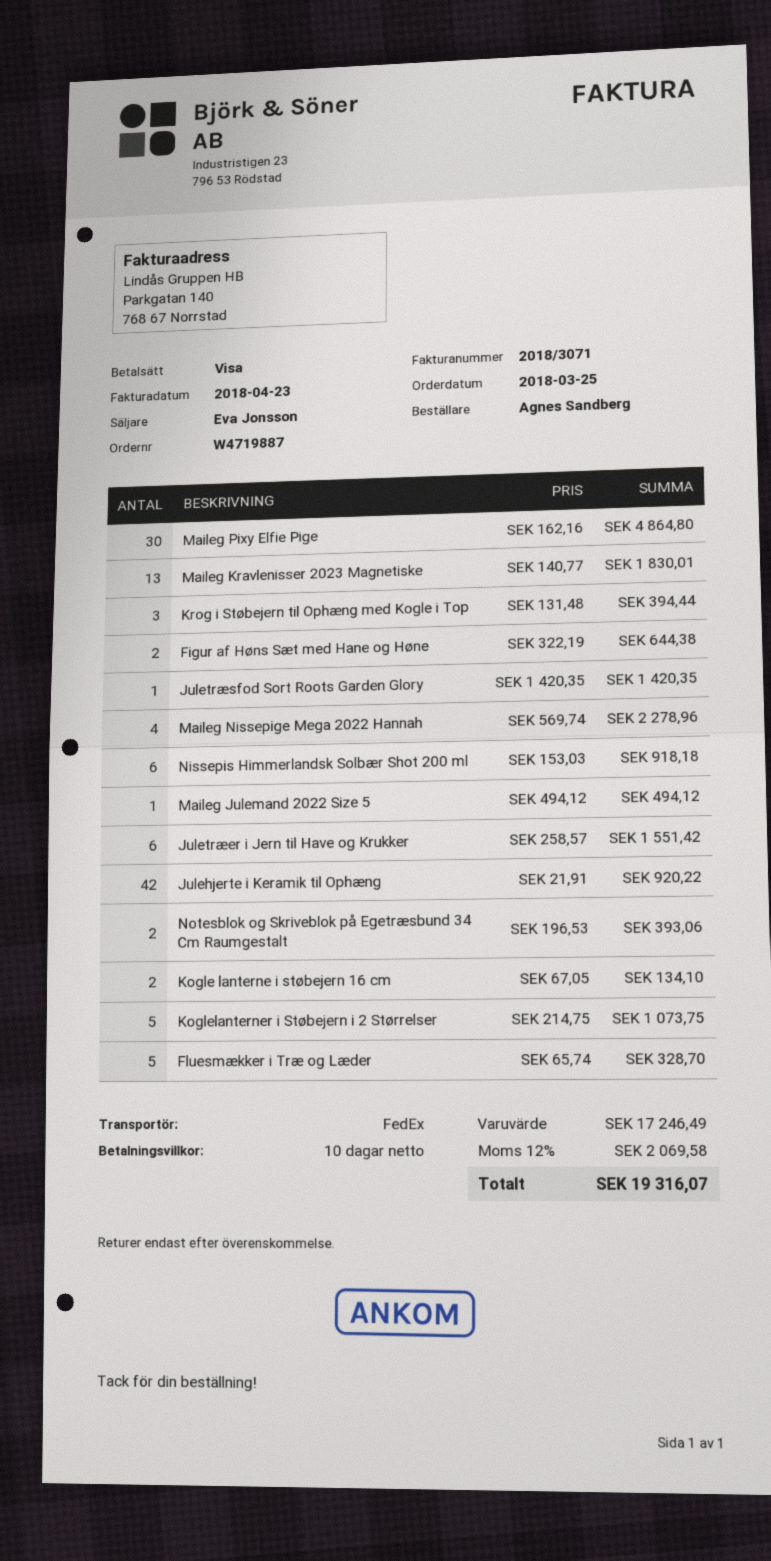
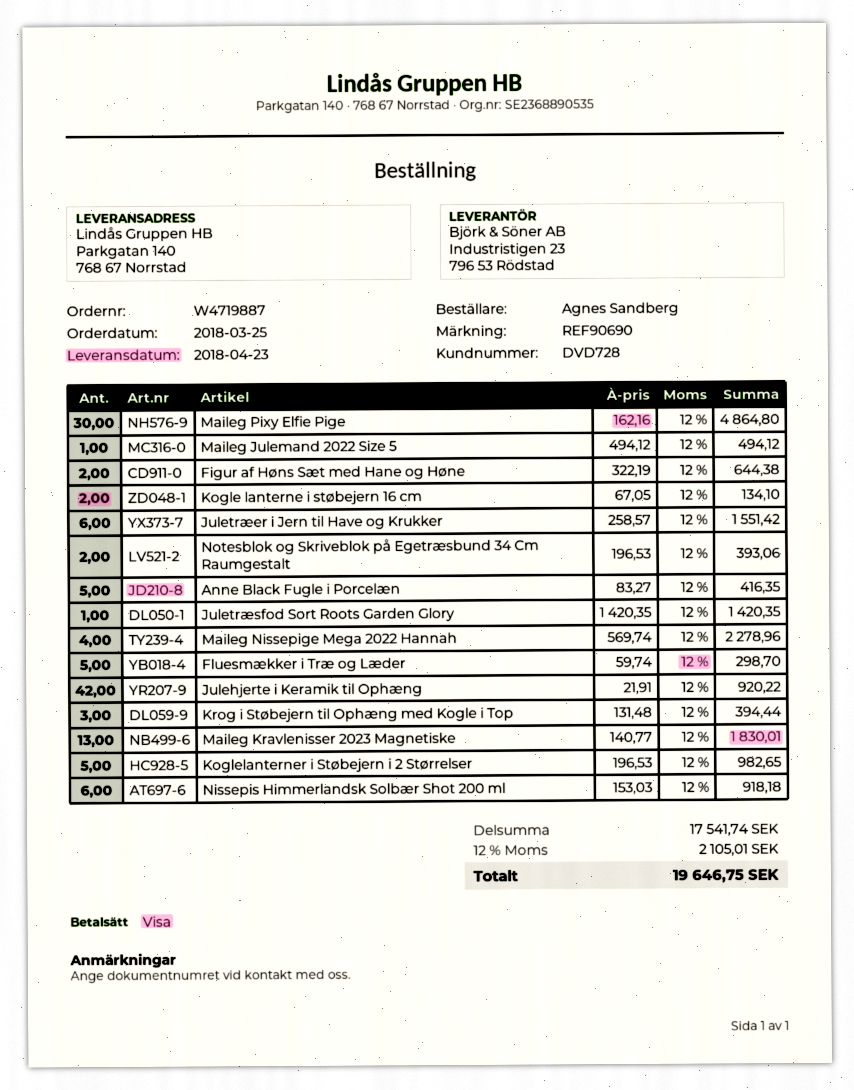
Koglelanterner i Støbejern i 2 Størrelser: 5 x 214.75 = 1073.75 -> 5 x 196.53 = 982.65
Fluesmækker i Træ og Læder: 5 x 65.74 = 328.70 -> 5 x 59.74 = 298.70
Anne Black Fugle i Porcelæn: none -> 5 x 83.27 = 416.35
subtotal: 17246.49 -> 17541.74
tax: 12% = 2069.58 -> 12% = 2105.01
total: 19316.07 -> 19646.75

